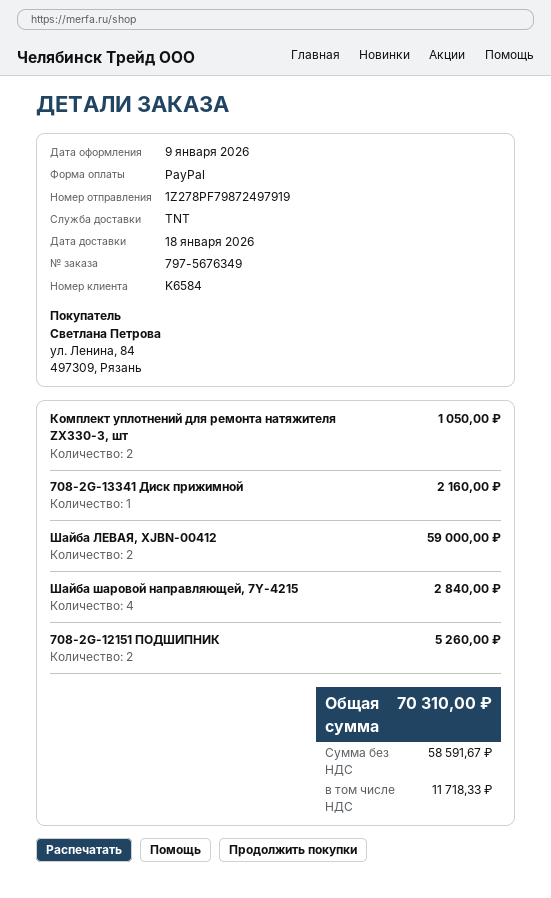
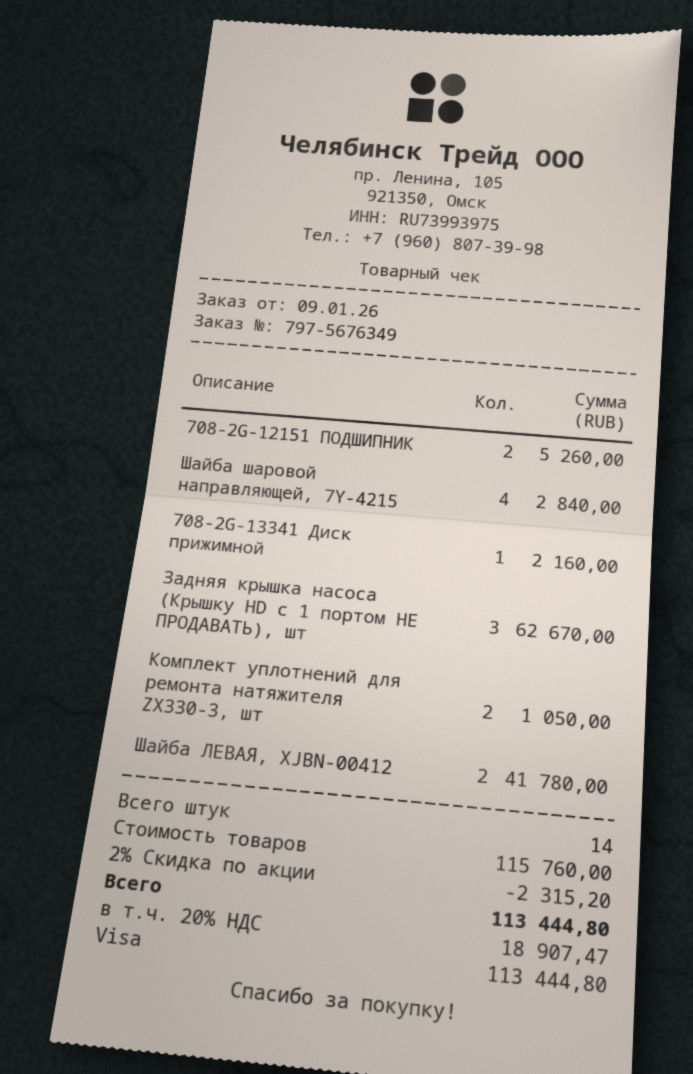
payment method: PayPal -> Visa
Шайба ЛЕВАЯ, XJBN-00412: 2 for 59000.00 -> 2 for 41780.00
Задняя крышка насоса (Крышку HD с 1 портом НЕ ПРОДАВАТЬ), шт: none -> 3 for 62670.00
discount: none -> 2% = 2315.20
tax: 11718.33 -> 18907.47
total: 70310.00 -> 113444.80

